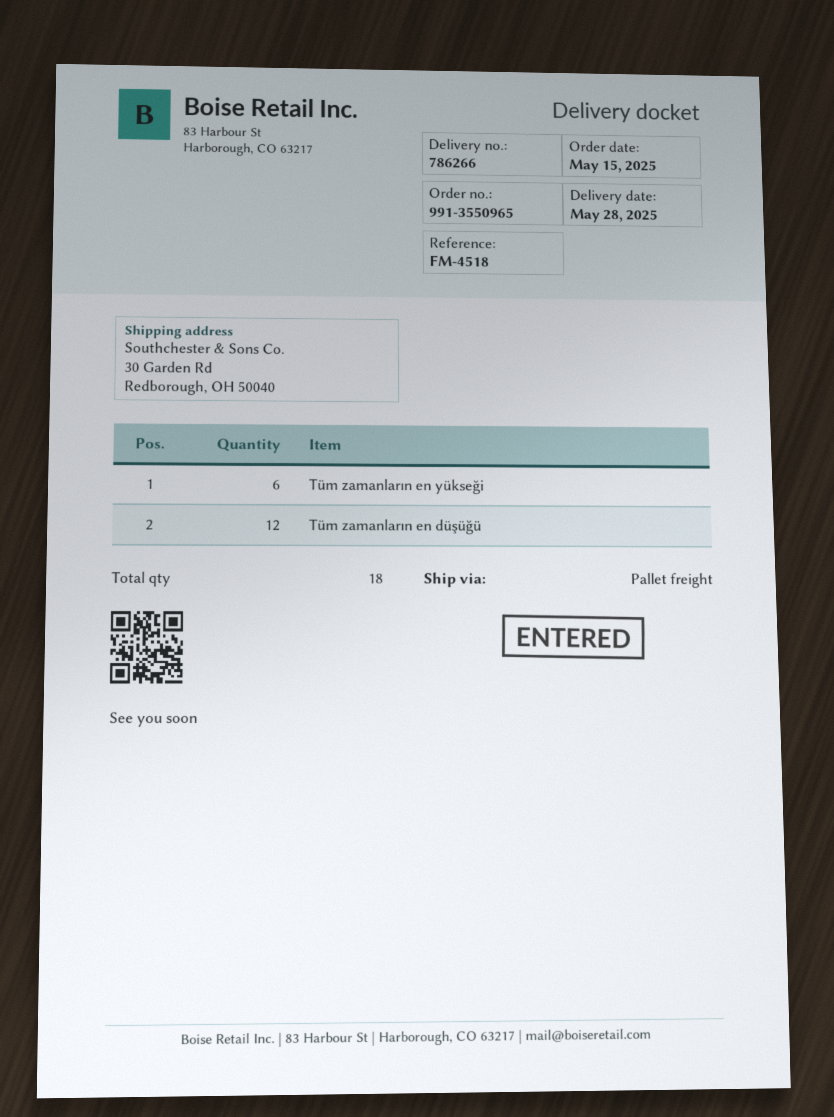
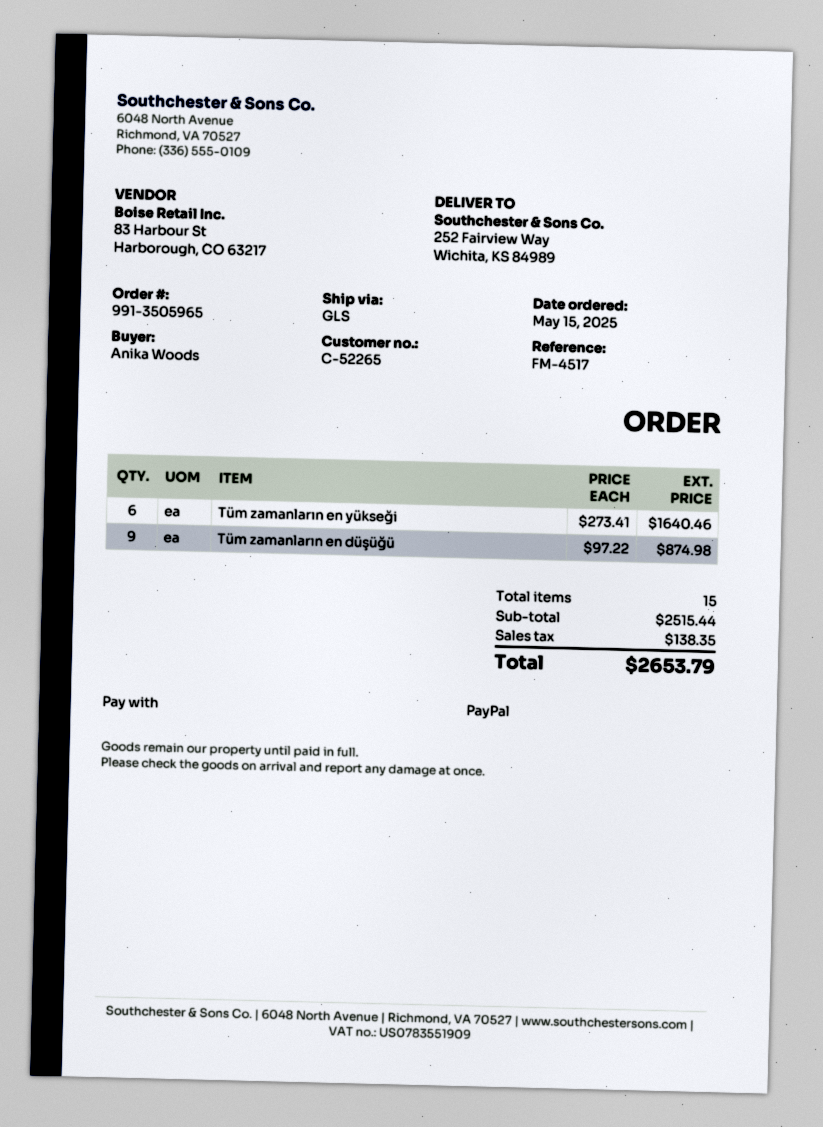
order number: 991-3550965 -> 991-3505965
reference: FM-4518 -> FM-4517
shipping method: pallet freight -> GLS
ship to: 30 Garden Rd, Redborough, OH 50040 -> 252 Fairview Way, Wichita, KS 84989
Tüm zamanların en düşüğü: 12 -> 9
total quantity: 18 -> 15

